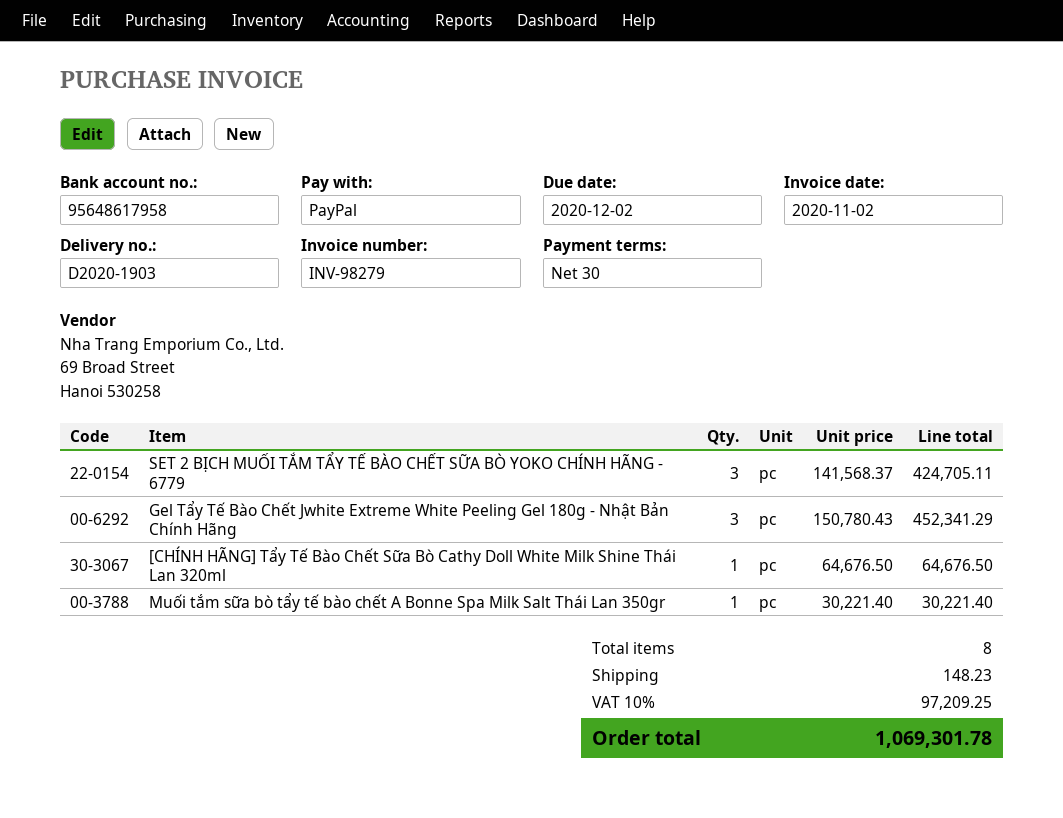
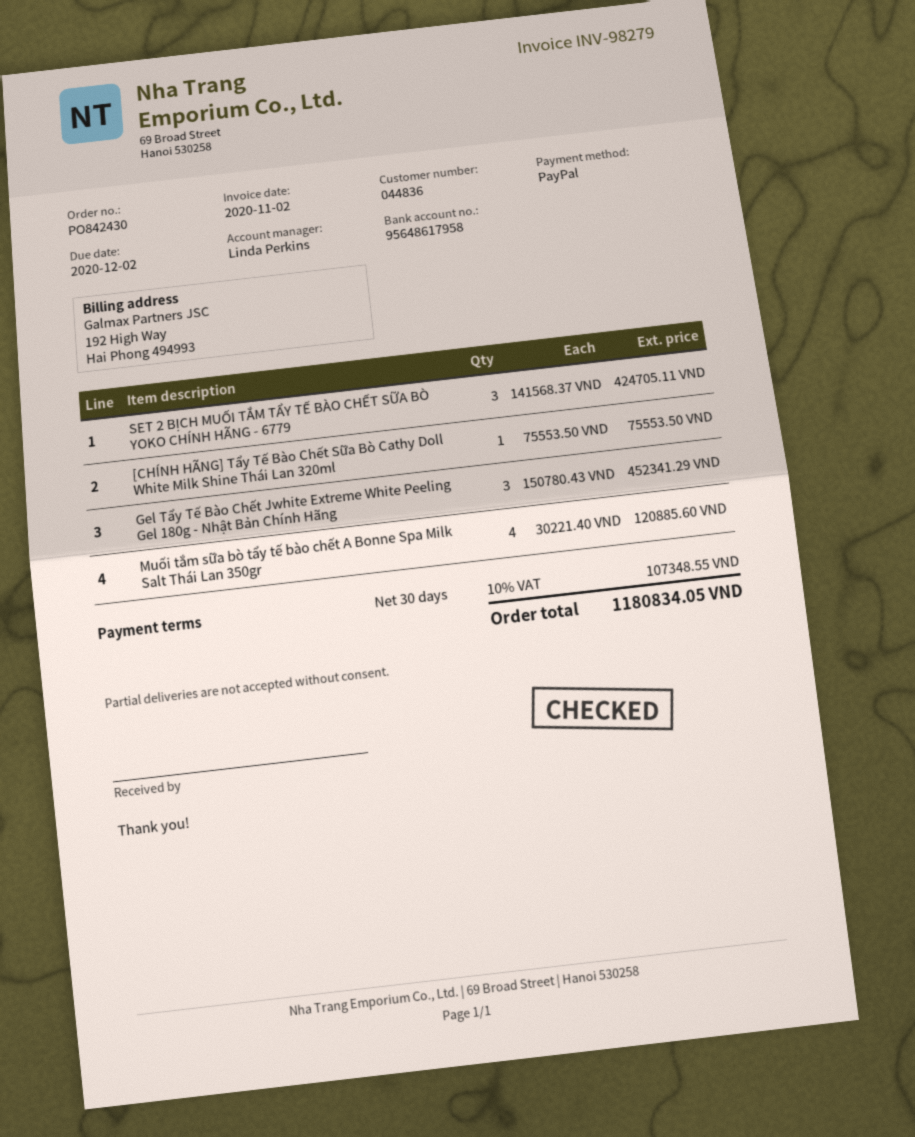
[CHÍNH HÃNG] Tẩy Tế Bào Chết Sữa Bò Cathy Doll White Milk Shine Thái Lan 320ml: 1 x 64676.50 = 64676.50 -> 1 x 75553.50 = 75553.50
Muối tắm sữa bò tẩy tế bào chết A Bonne Spa Milk Salt Thái Lan 350gr: 1 x 30221.40 = 30221.40 -> 4 x 30221.40 = 120885.60
shipping: 148.23 -> none
tax: 10% = 97209.25 -> 10% = 107348.55
total: 1069301.78 -> 1180834.05

